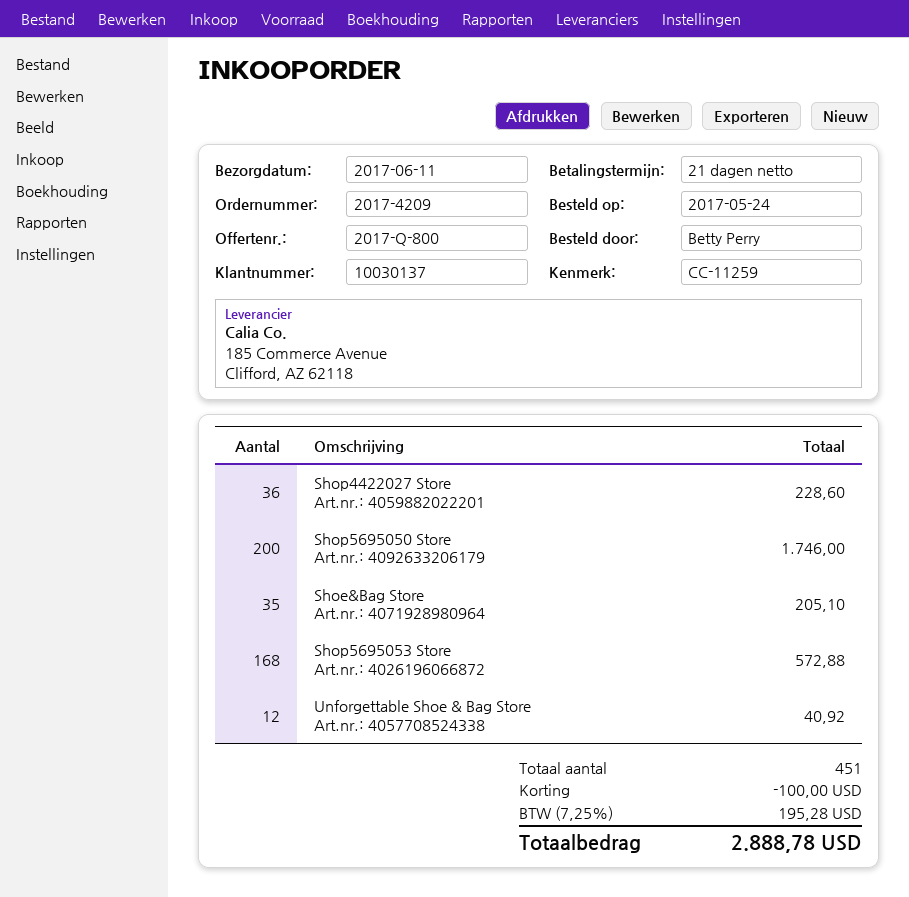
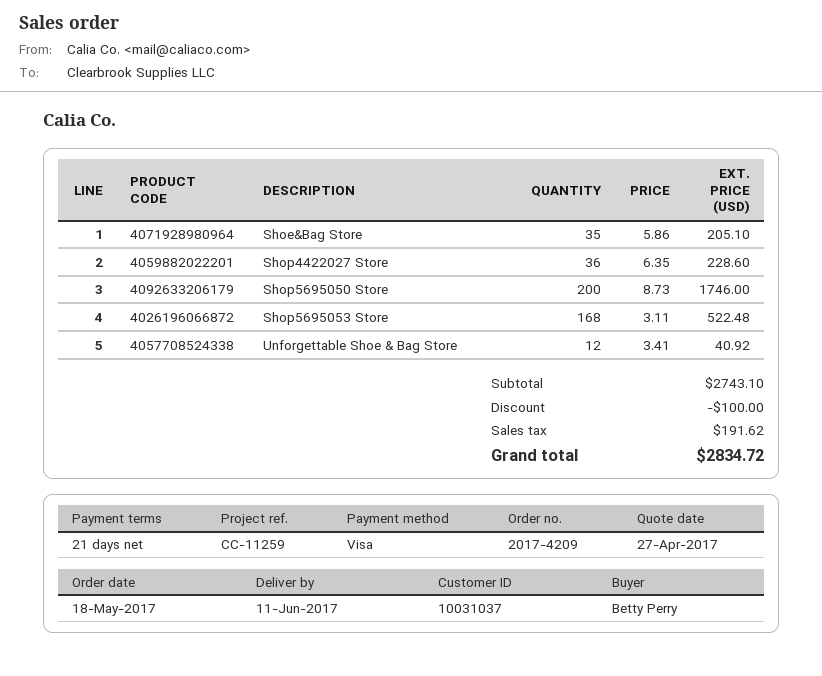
order date: 2017-05-24 -> 2017-05-18
customer number: 10030137 -> 10031037
Shop5695053 Store: 168 for 572.88 -> 168 for 522.48
tax: 195.28 -> 191.62
total: 2888.78 -> 2834.72

